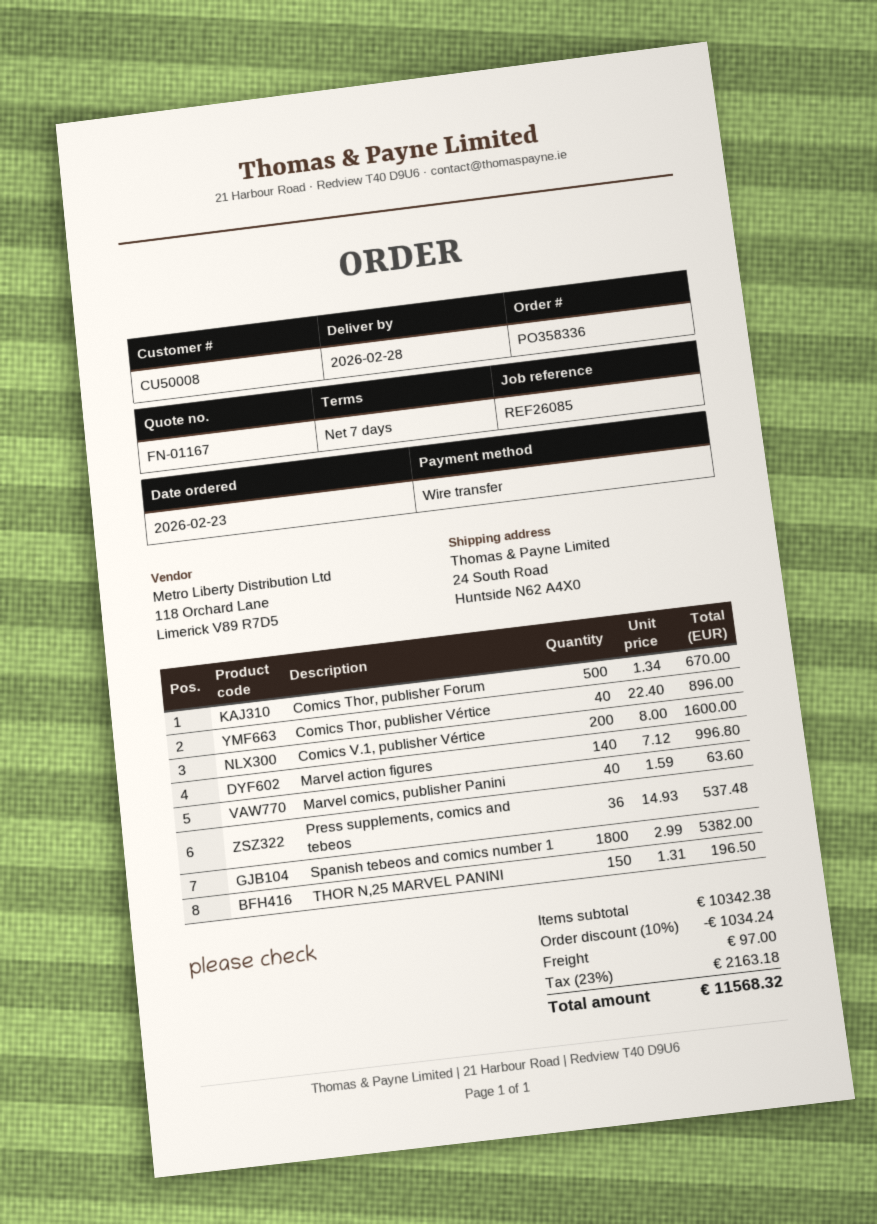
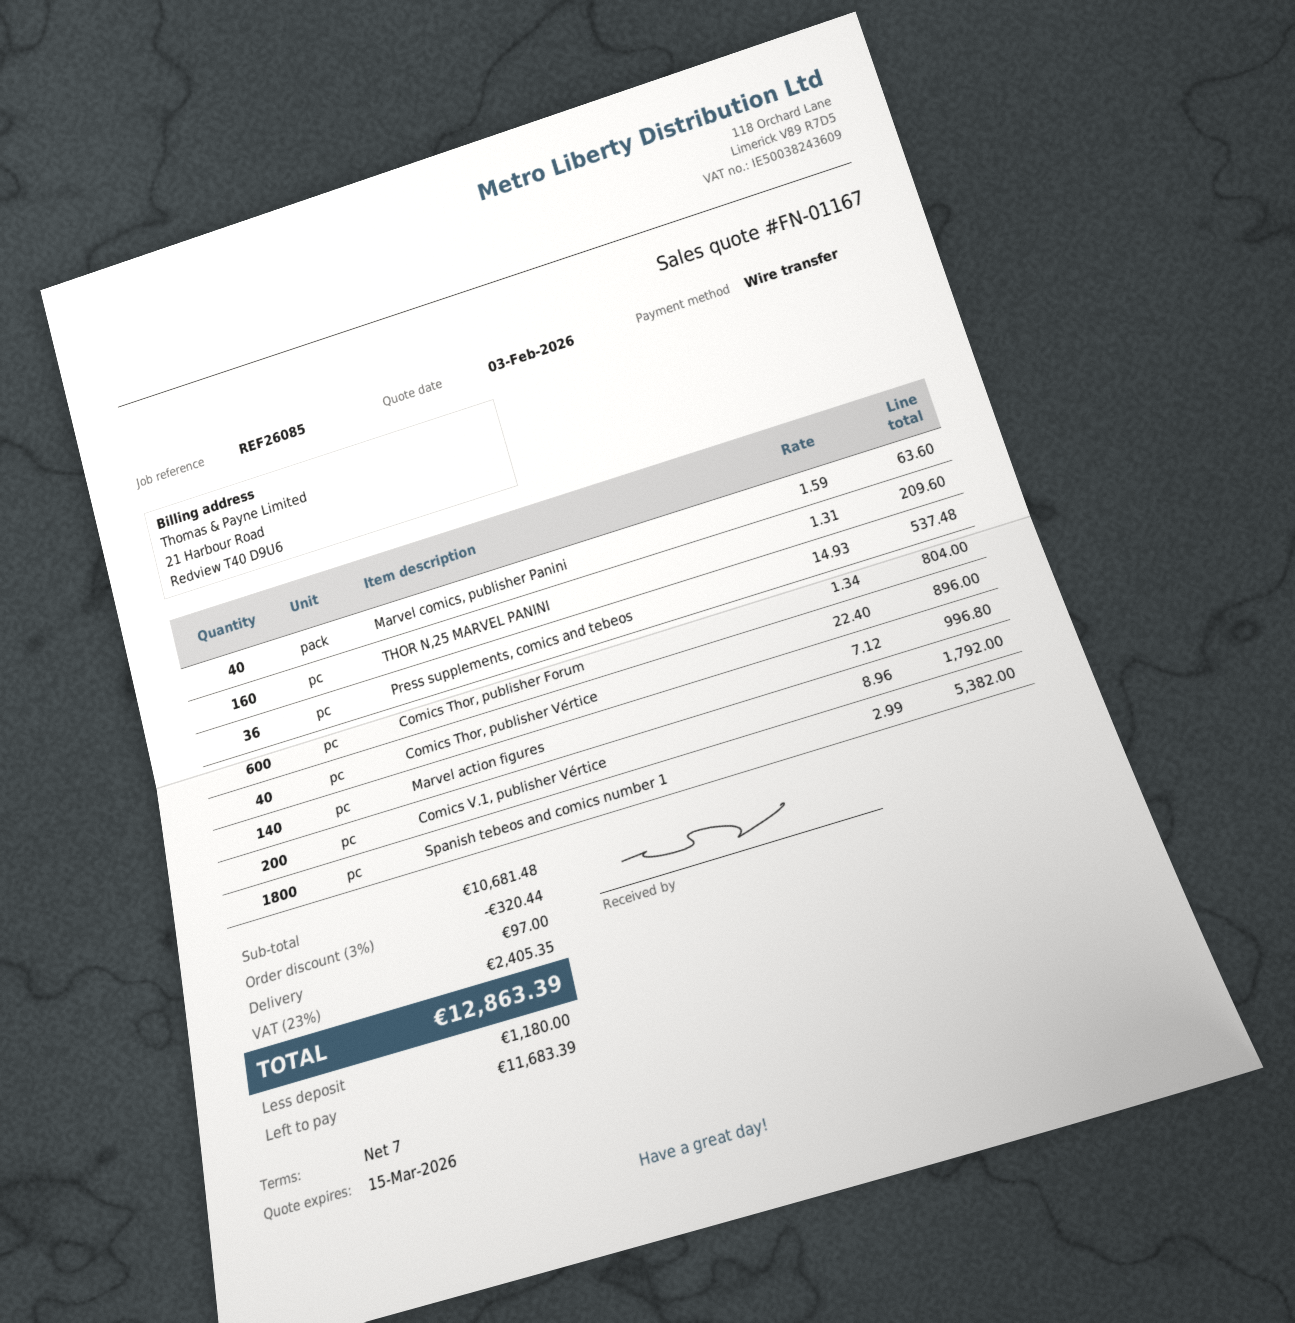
Comics Thor, publisher Forum: 500 x 1.34 = 670.00 -> 600 x 1.34 = 804.00
Comics V.1, publisher Vértice: 200 x 8.00 = 1600.00 -> 200 x 8.96 = 1792.00
THOR N,25 MARVEL PANINI: 150 x 1.31 = 196.50 -> 160 x 1.31 = 209.60
subtotal: 10342.38 -> 10681.48
discount: 10% = 1034.24 -> 3% = 320.44
tax: 23% = 2163.18 -> 23% = 2405.35
total: 11568.32 -> 12863.39

